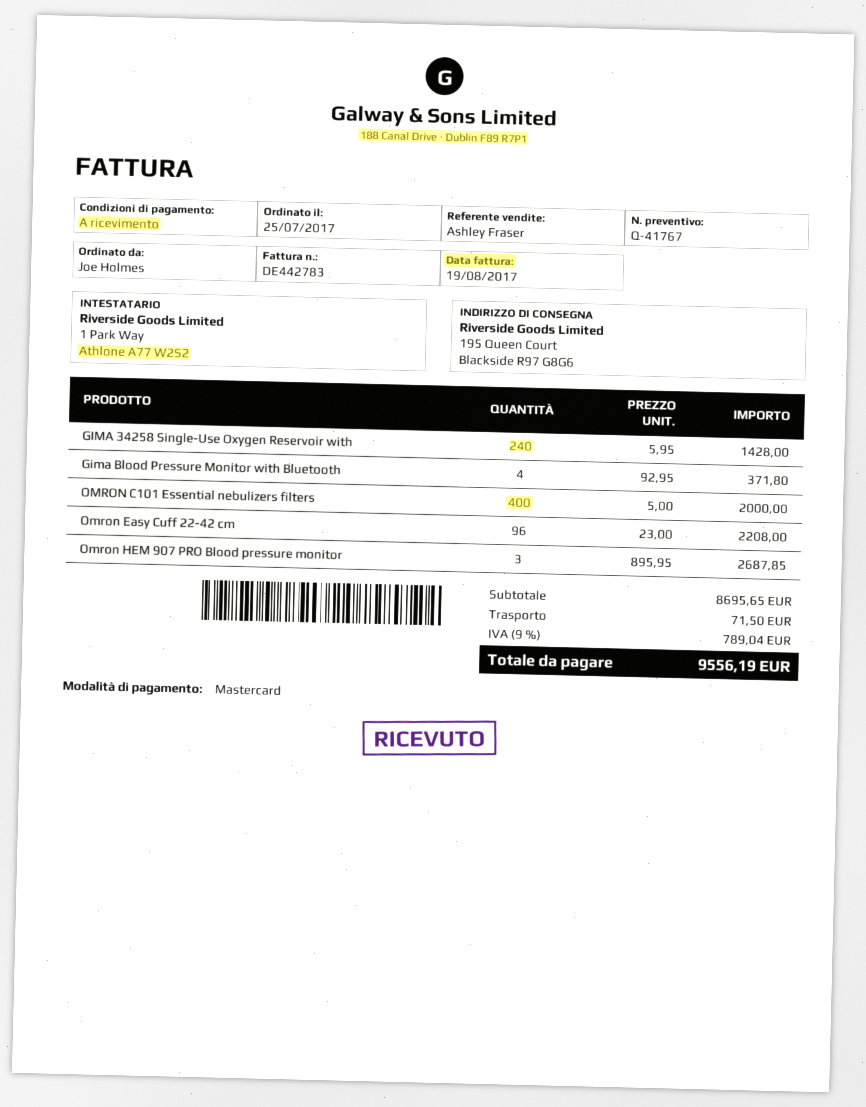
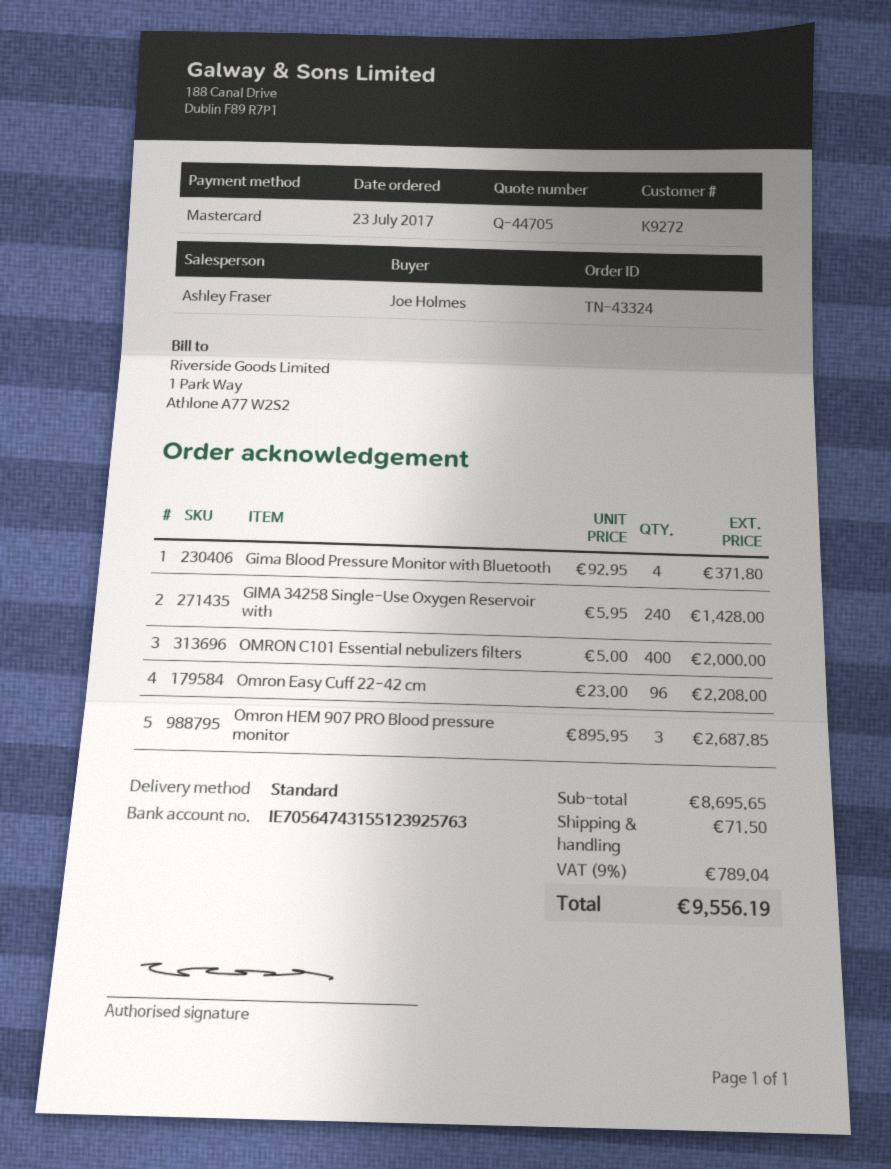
quote number: Q-41767 -> Q-44705
order date: 2017-07-25 -> 2017-07-23

